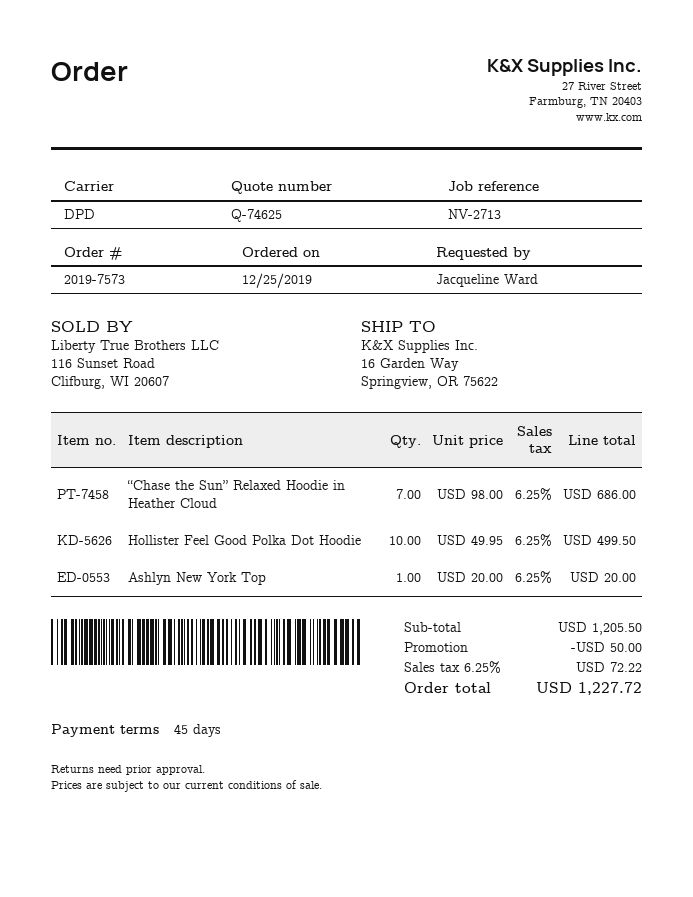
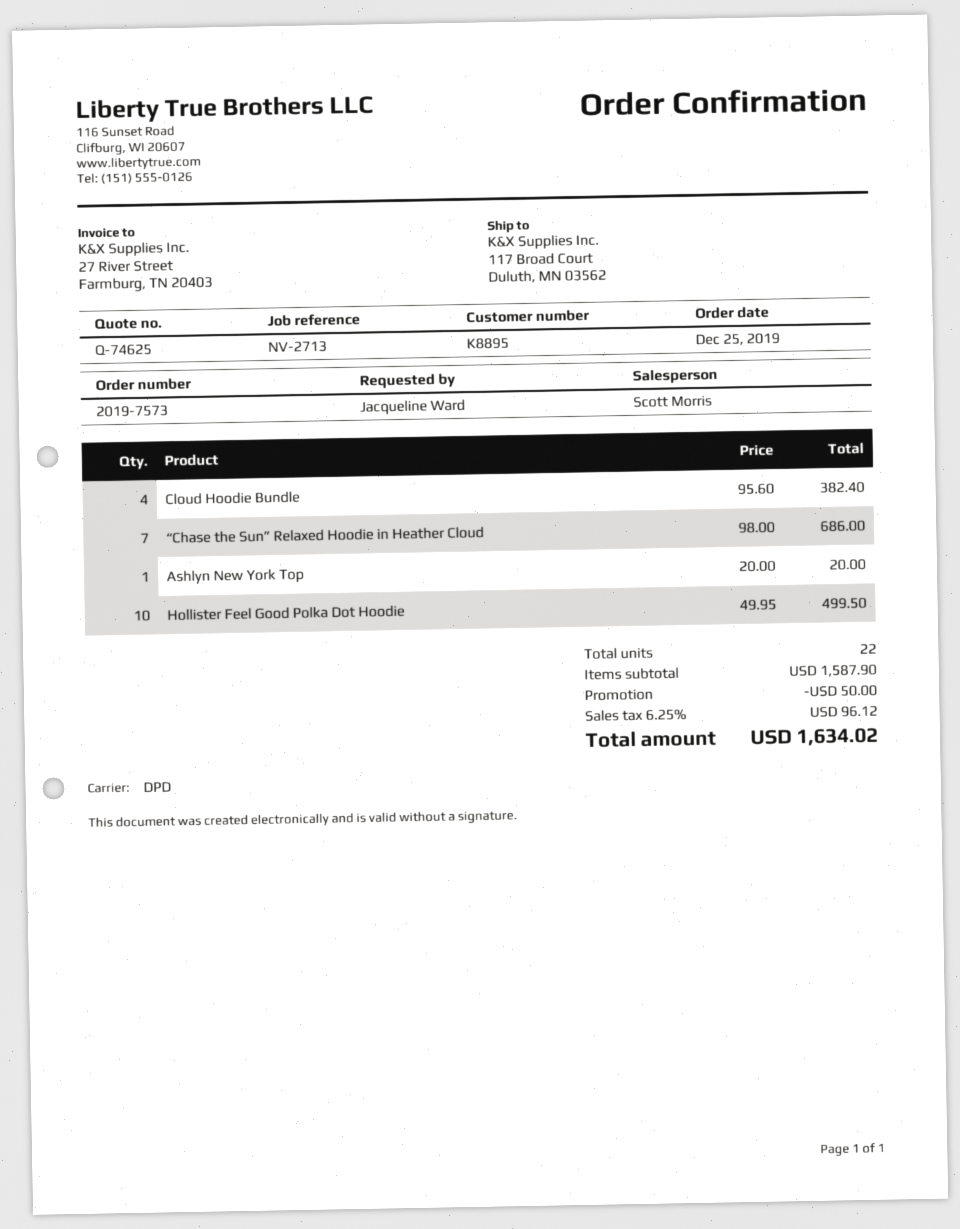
ship to: 16 Garden Way, Springview, OR 75622 -> 117 Broad Court, Duluth, MN 03562
Cloud Hoodie Bundle: none -> 4 x 95.60 = 382.40
subtotal: 1205.50 -> 1587.90
tax: 6.25% = 72.22 -> 6.25% = 96.12
total: 1227.72 -> 1634.02

